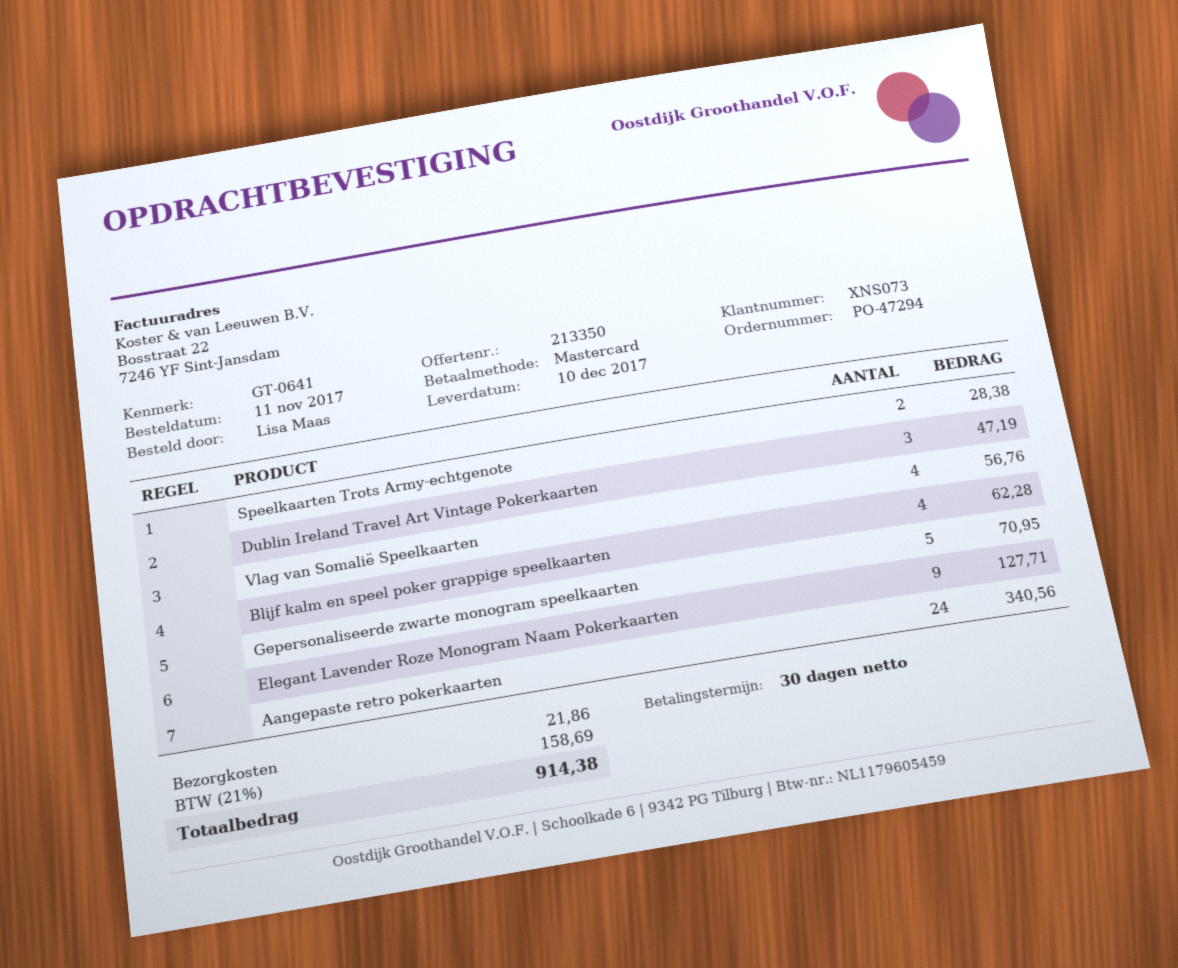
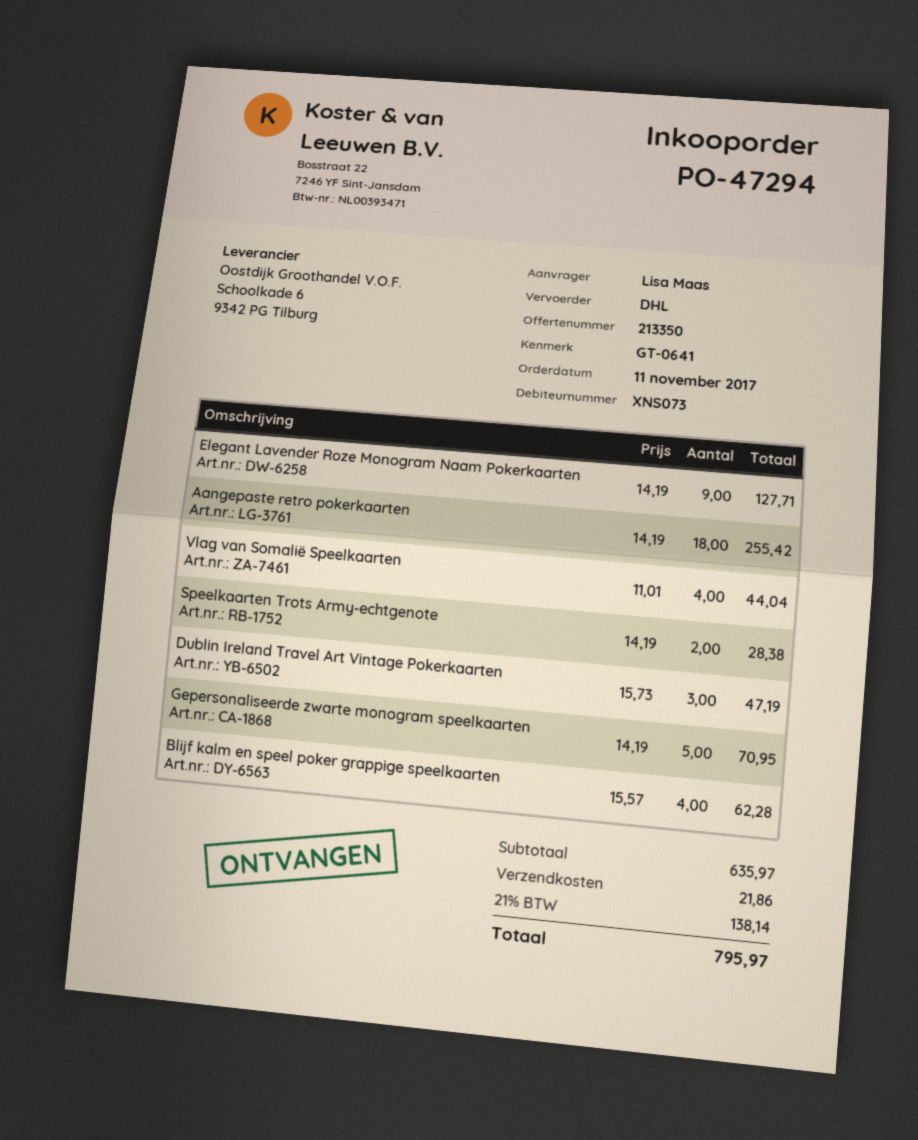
Vlag van Somalië Speelkaarten: 4 for 56.76 -> 4 for 44.04
Aangepaste retro pokerkaarten: 24 for 340.56 -> 18 for 255.42
tax: 21% = 158.69 -> 21% = 138.14
total: 914.38 -> 795.97

